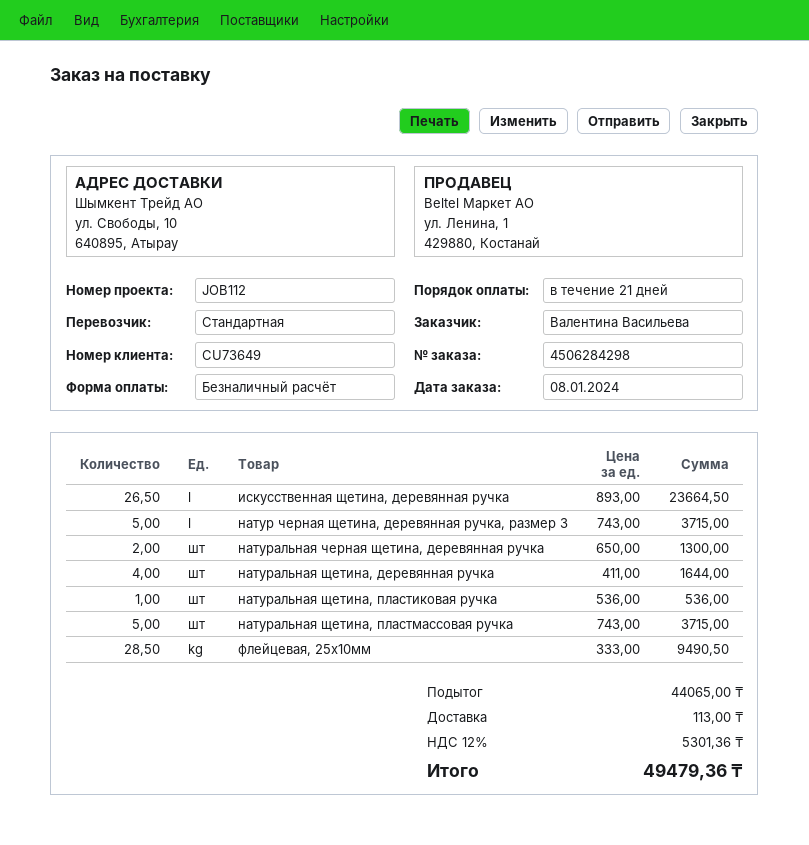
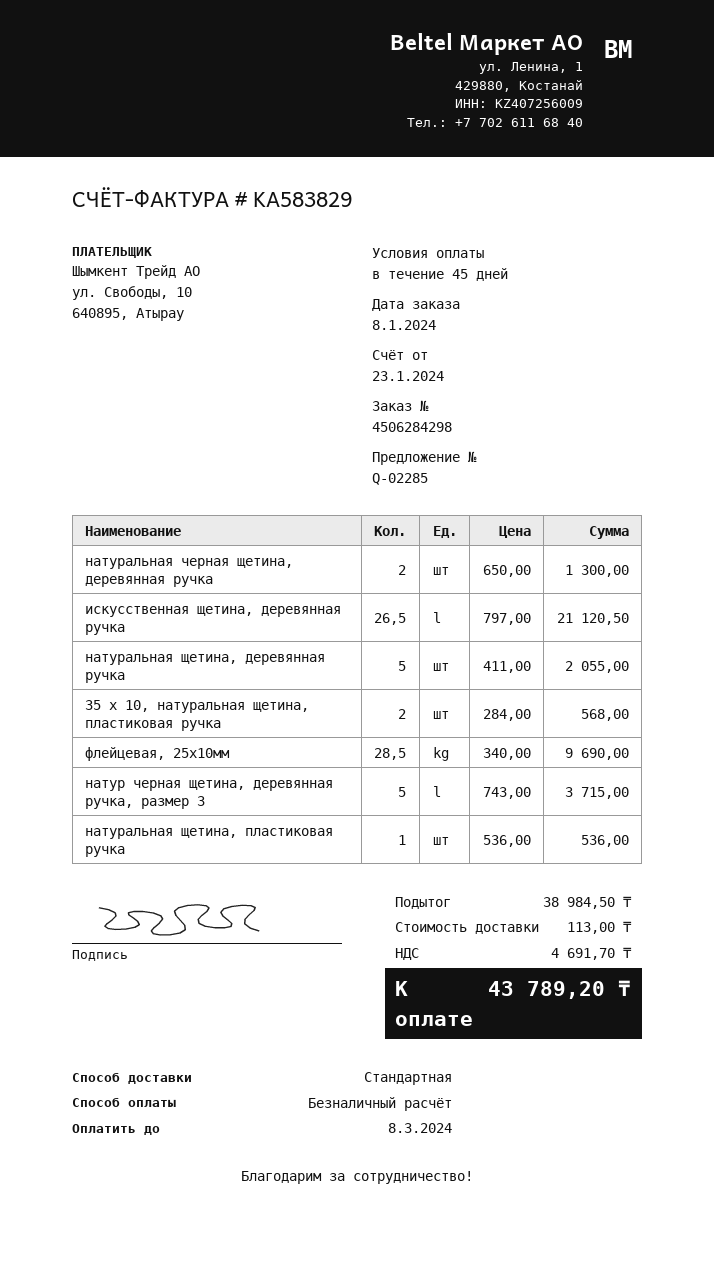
payment terms: 21 days -> 45 days
искусственная щетина, деревянная ручка: 26.5 x 893.00 = 23664.50 -> 26.5 x 797.00 = 21120.50
натуральная щетина, деревянная ручка: 4 x 411.00 = 1644.00 -> 5 x 411.00 = 2055.00
натуральная щетина, пластмассовая ручка: 5 x 743.00 = 3715.00 -> none
флейцевая, 25x10мм: 28.5 x 333.00 = 9490.50 -> 28.5 x 340.00 = 9690.00
35 x 10, натуральная щетина, пластиковая ручка: none -> 2 x 284.00 = 568.00
subtotal: 44065.00 -> 38984.50
tax: 5301.36 -> 4691.70
total: 49479.36 -> 43789.20

